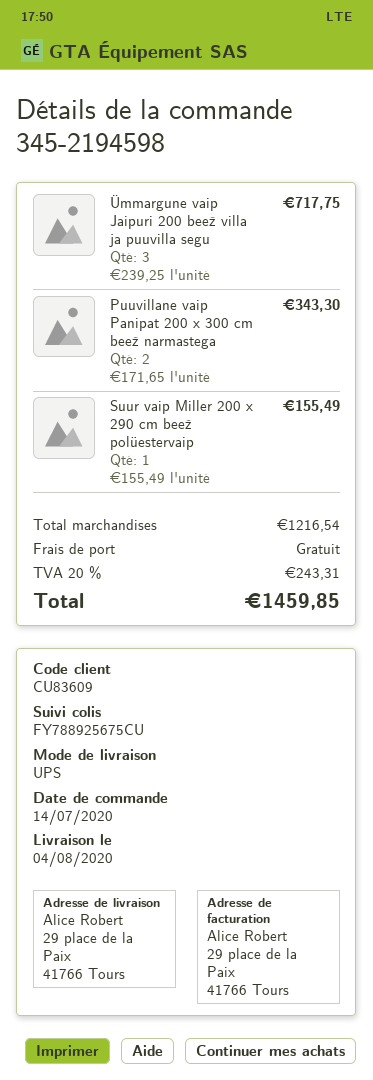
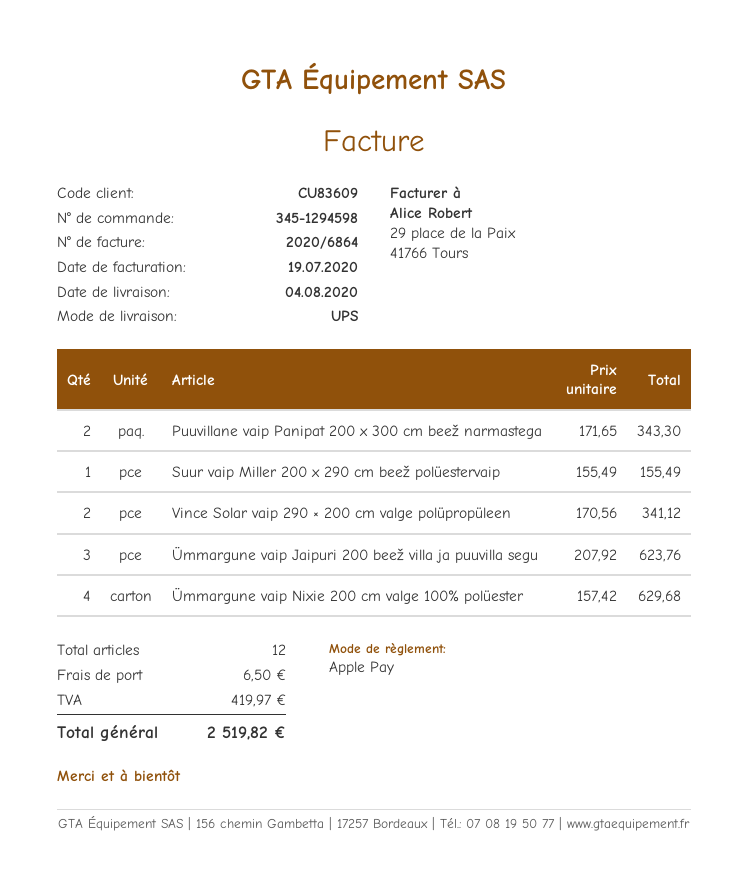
order number: 345-2194598 -> 345-1294598
Ümmargune vaip Jaipuri 200 beež villa ja puuvilla segu: 3 x 239.25 = 717.75 -> 3 x 207.92 = 623.76
Vince Solar vaip 290 × 200 cm valge polüpropüleen: none -> 2 x 170.56 = 341.12
Ümmargune vaip Nixie 200 cm valge 100% polüester: none -> 4 x 157.42 = 629.68
shipping: 0.00 -> 6.50
tax: 243.31 -> 419.97
total: 1459.85 -> 2519.82

